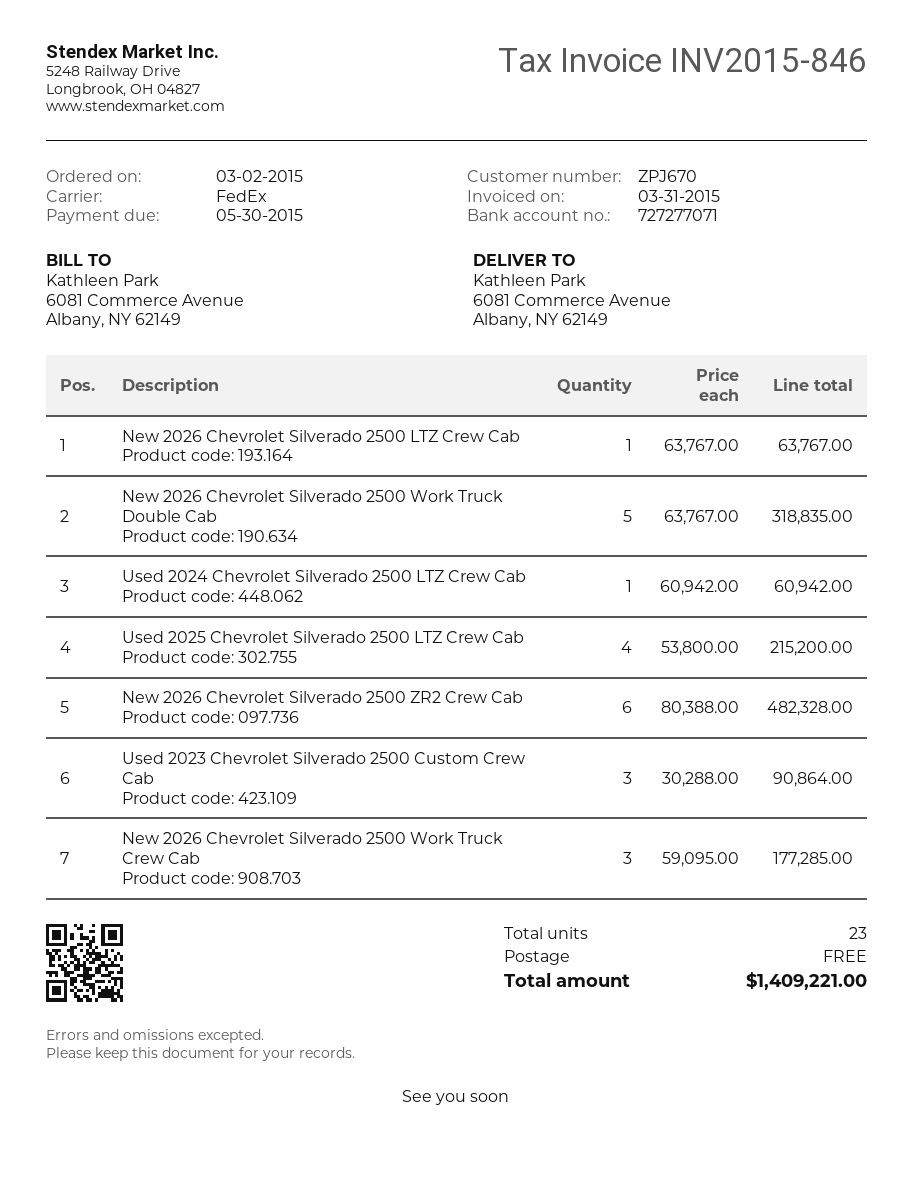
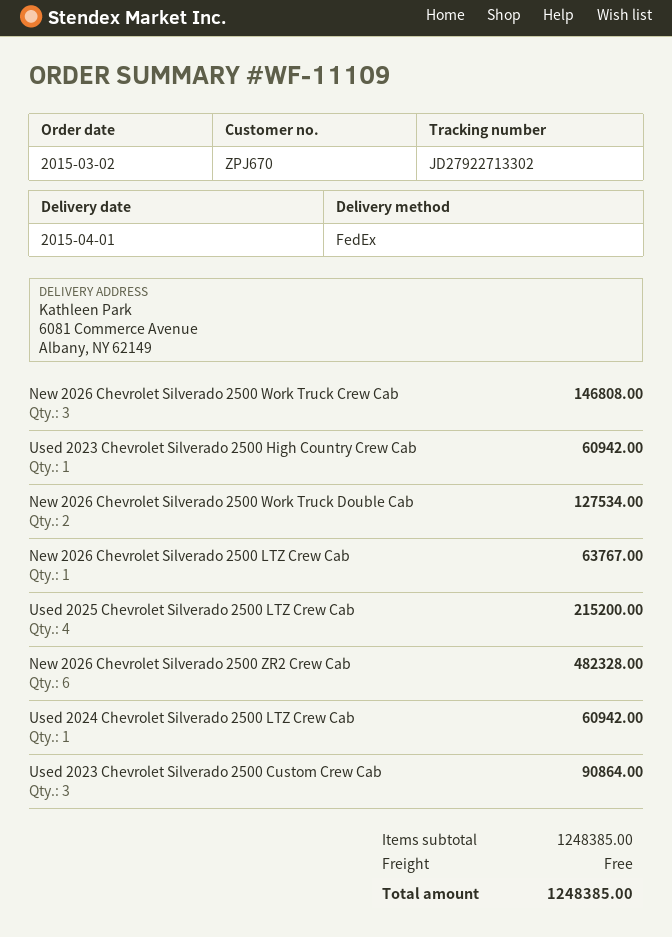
New 2026 Chevrolet Silverado 2500 Work Truck Double Cab: 5 for 318835.00 -> 2 for 127534.00
New 2026 Chevrolet Silverado 2500 Work Truck Crew Cab: 3 for 177285.00 -> 3 for 146808.00
Used 2023 Chevrolet Silverado 2500 High Country Crew Cab: none -> 1 for 60942.00
total: 1409221.00 -> 1248385.00

